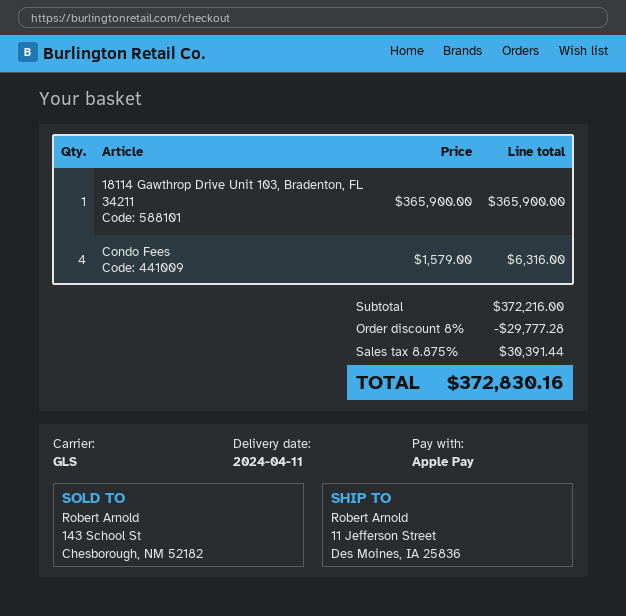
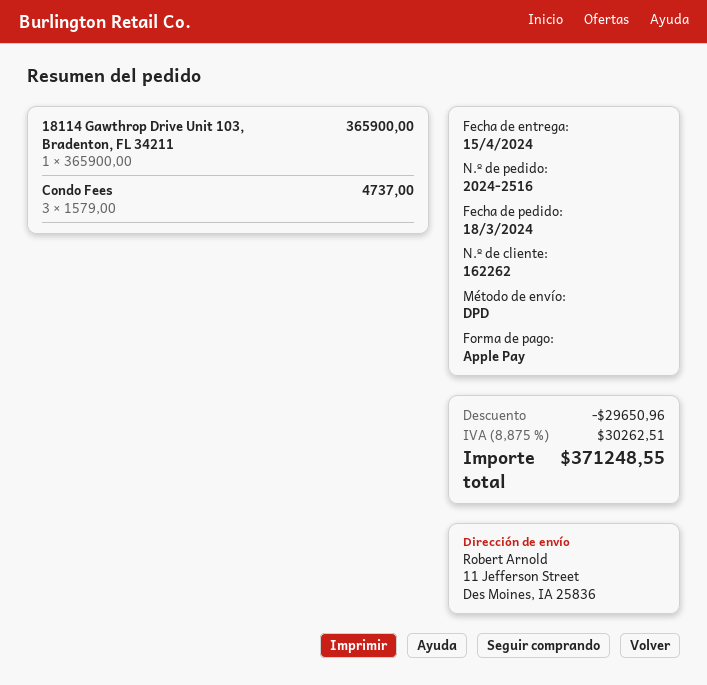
delivery date: 2024-04-11 -> 2024-04-15
shipping method: GLS -> DPD
Condo Fees: 4 x 1579.00 = 6316.00 -> 3 x 1579.00 = 4737.00
discount: 29777.28 -> 29650.96
tax: 8.875% = 30391.44 -> 8.875% = 30262.51
total: 372830.16 -> 371248.55

